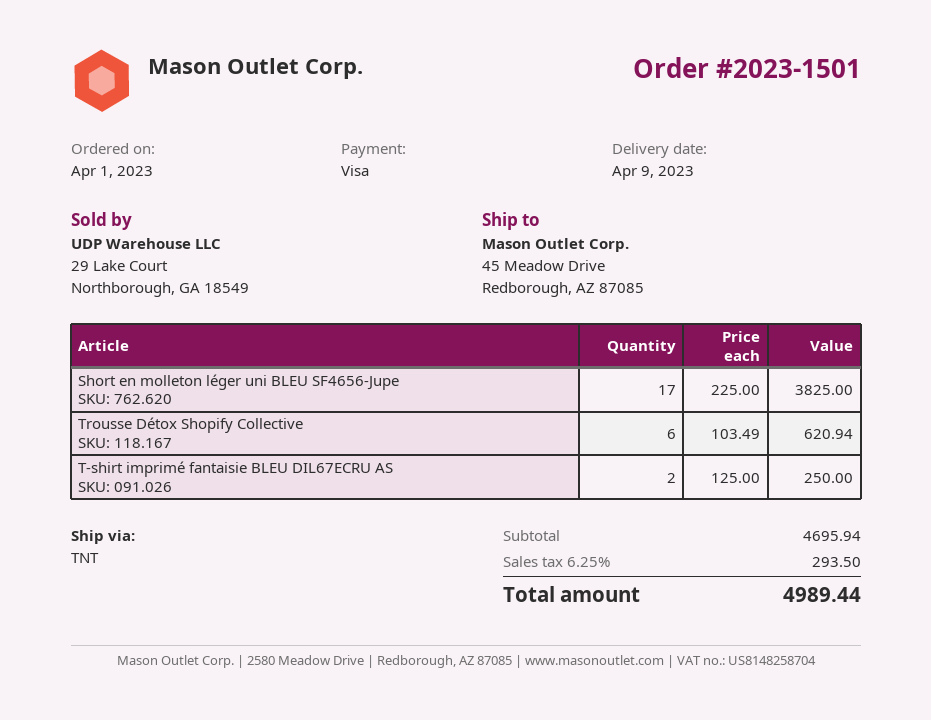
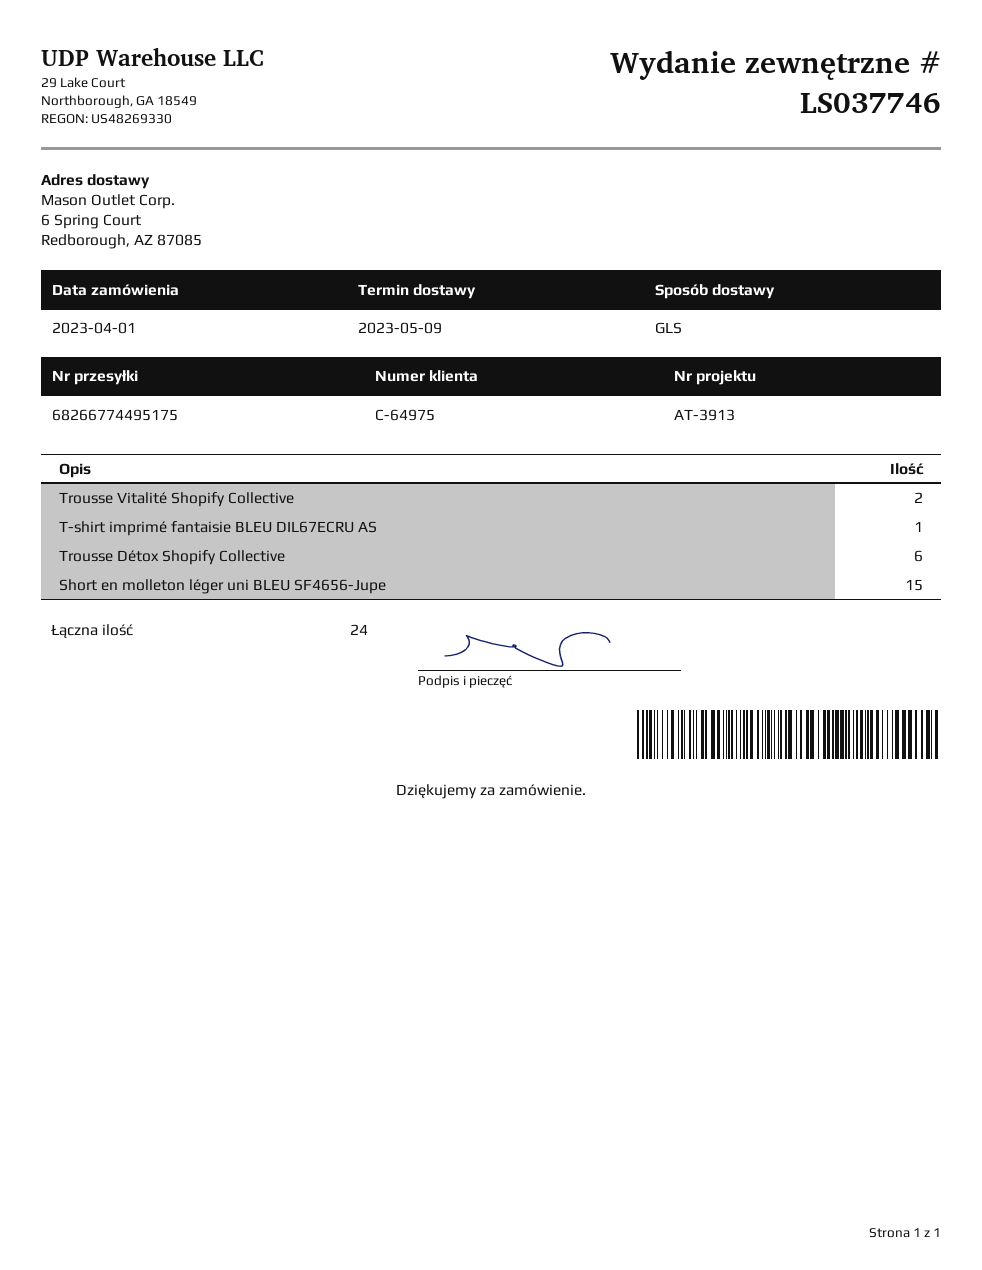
delivery date: 2023-04-09 -> 2023-05-09
shipping method: TNT -> GLS
ship to: 45 Meadow Drive, Redborough, AZ 87085 -> 6 Spring Court, Redborough, AZ 87085
Short en molleton léger uni BLEU SF4656-Jupe: 17 -> 15
T-shirt imprimé fantaisie BLEU DIL67ECRU AS: 2 -> 1
Trousse Vitalité Shopify Collective: none -> 2

